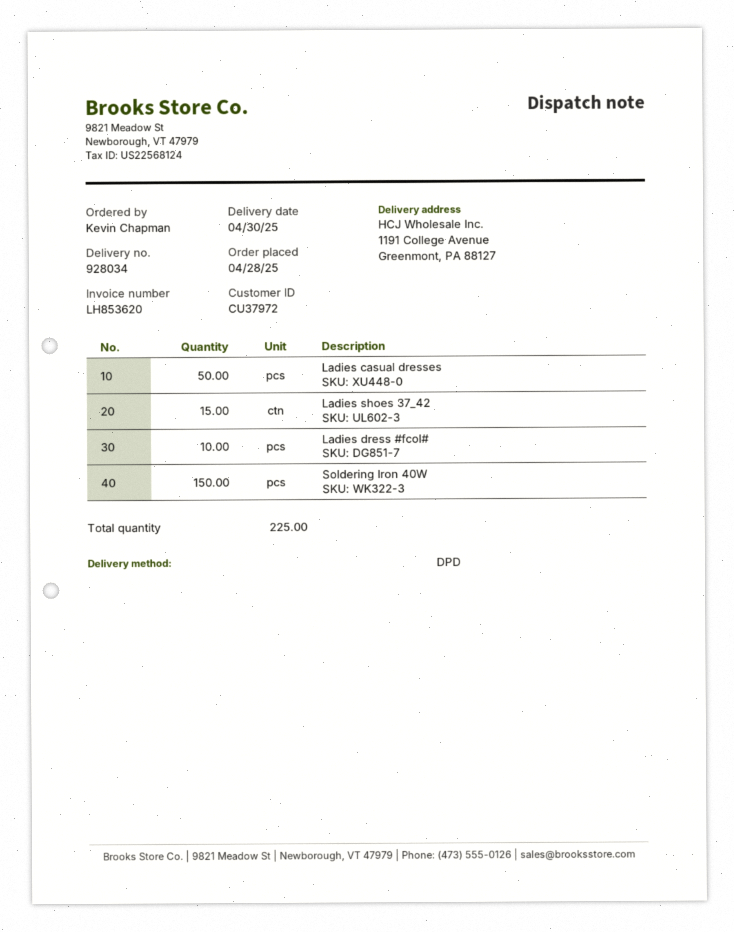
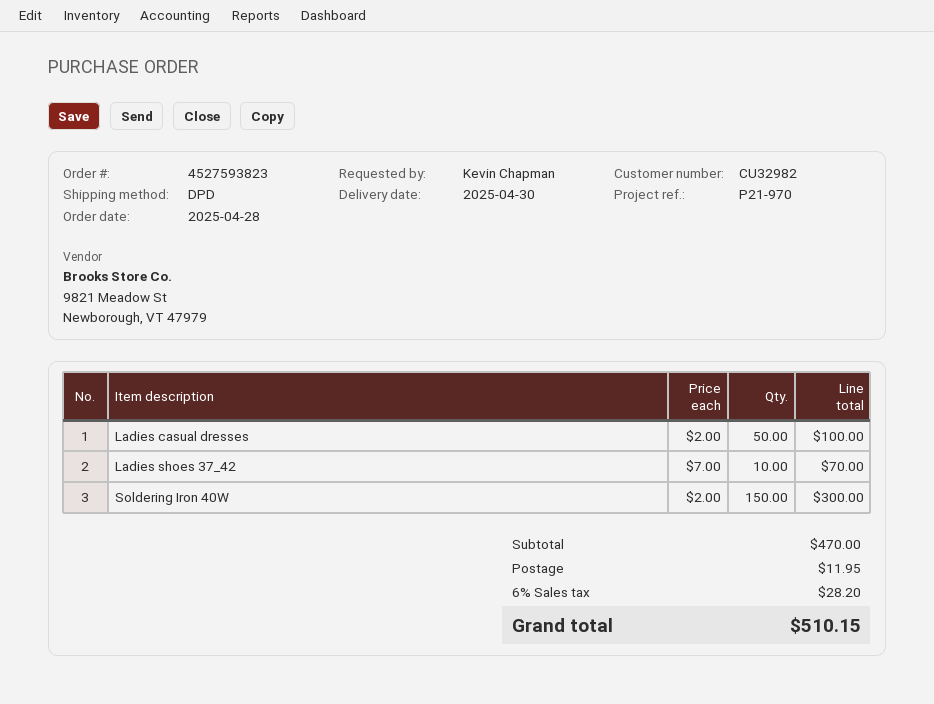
customer number: CU37972 -> CU32982
Ladies shoes 37_42: 15 -> 10
Ladies dress #fcol#: 10 -> none

